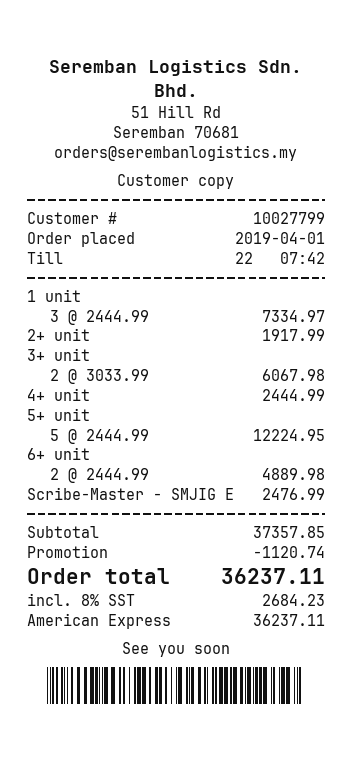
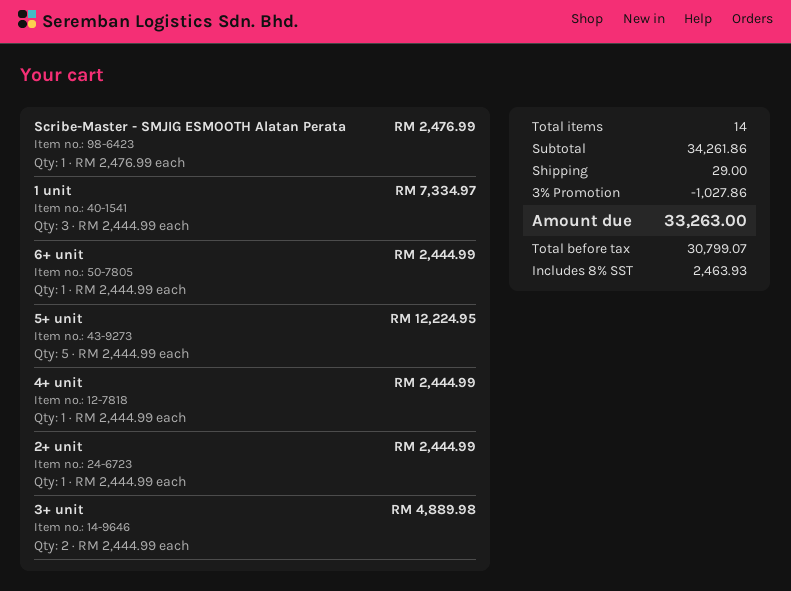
2+ unit: 1 x 1917.99 = 1917.99 -> 1 x 2444.99 = 2444.99
3+ unit: 2 x 3033.99 = 6067.98 -> 2 x 2444.99 = 4889.98
6+ unit: 2 x 2444.99 = 4889.98 -> 1 x 2444.99 = 2444.99
subtotal: 37357.85 -> 34261.86
discount: 1120.74 -> 1027.86
shipping: none -> 29.00
tax: 8% = 2684.23 -> 8% = 2463.93
total: 36237.11 -> 33263.00

